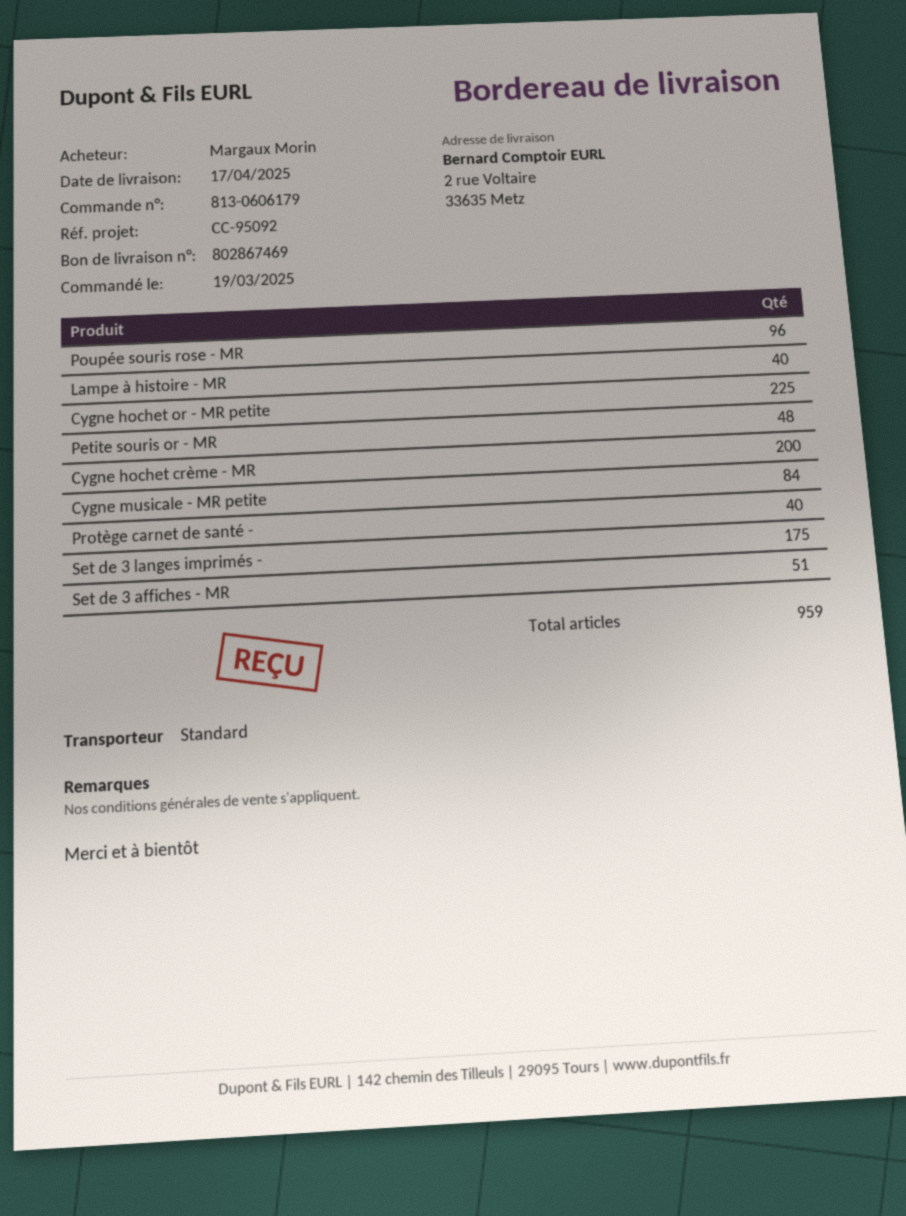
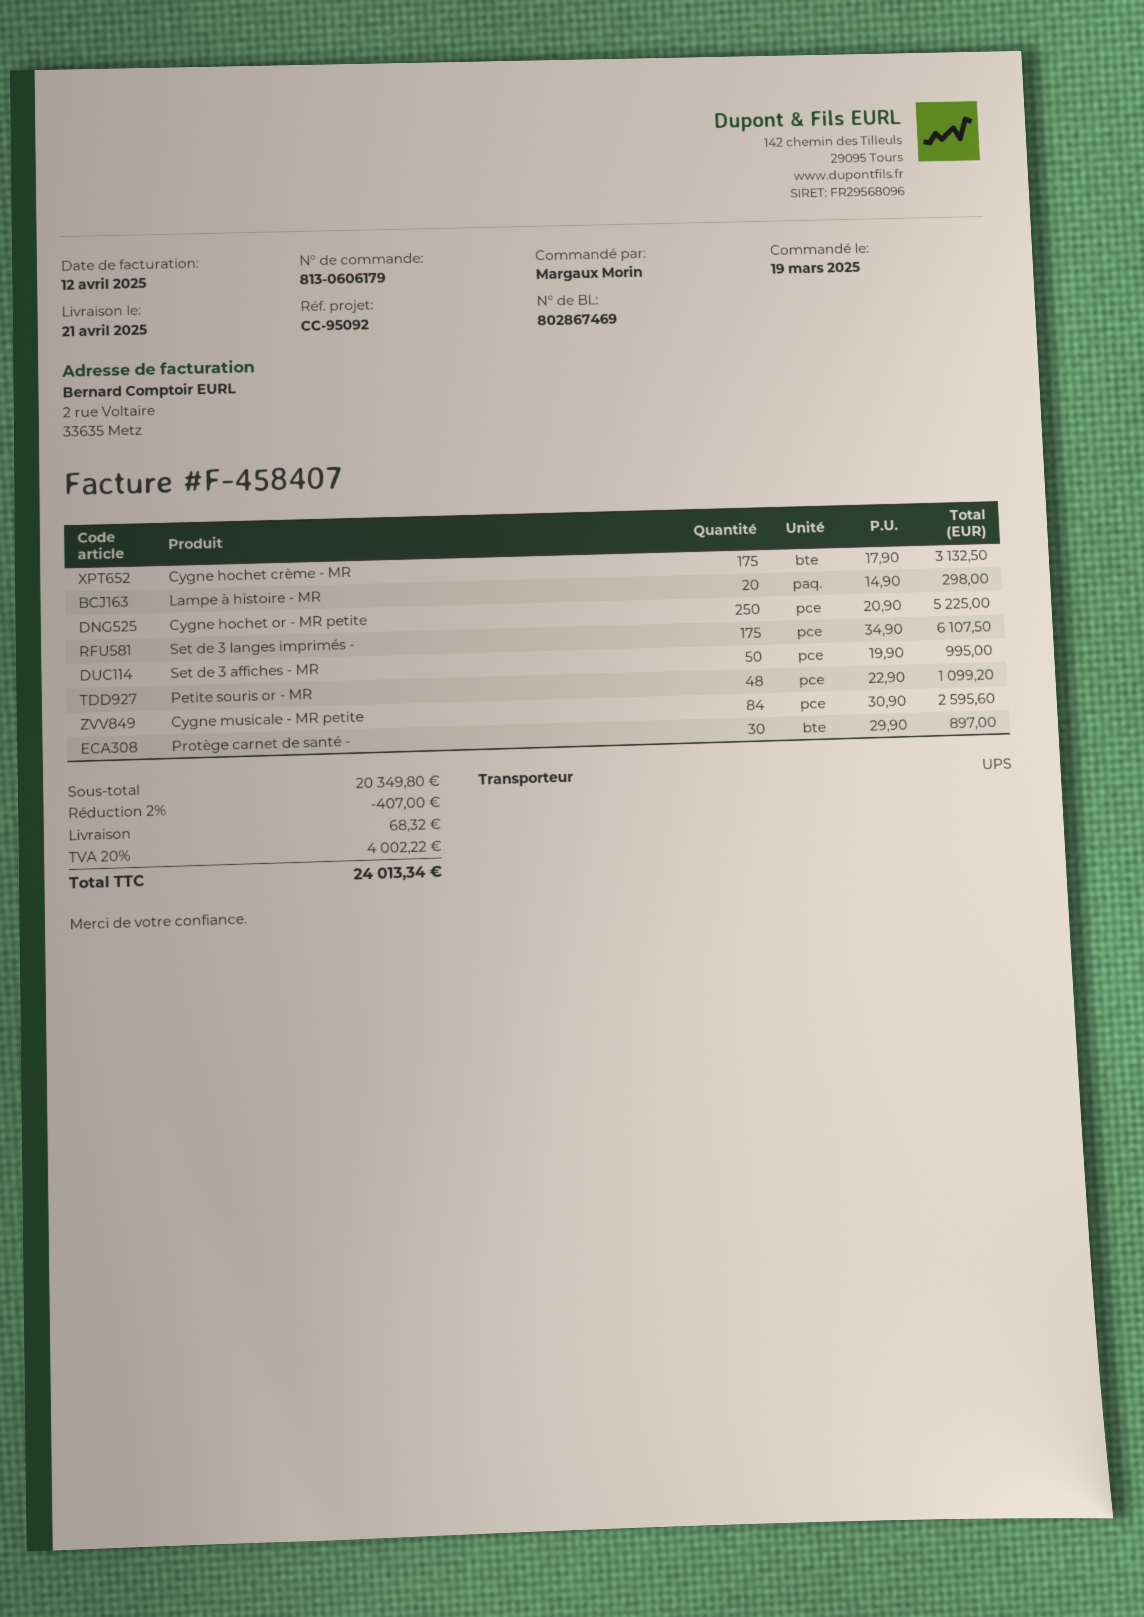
delivery date: 2025-04-17 -> 2025-04-21
shipping method: standard -> UPS
Poupée souris rose - MR: 96 -> none
Lampe à histoire - MR: 40 -> 20
Cygne hochet or - MR petite: 225 -> 250
Cygne hochet crème - MR: 200 -> 175
Protège carnet de santé -: 40 -> 30
Set de 3 affiches - MR: 51 -> 50

